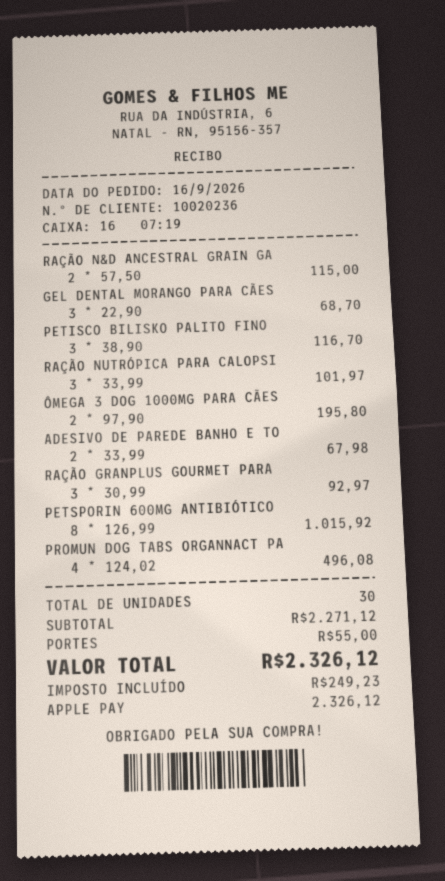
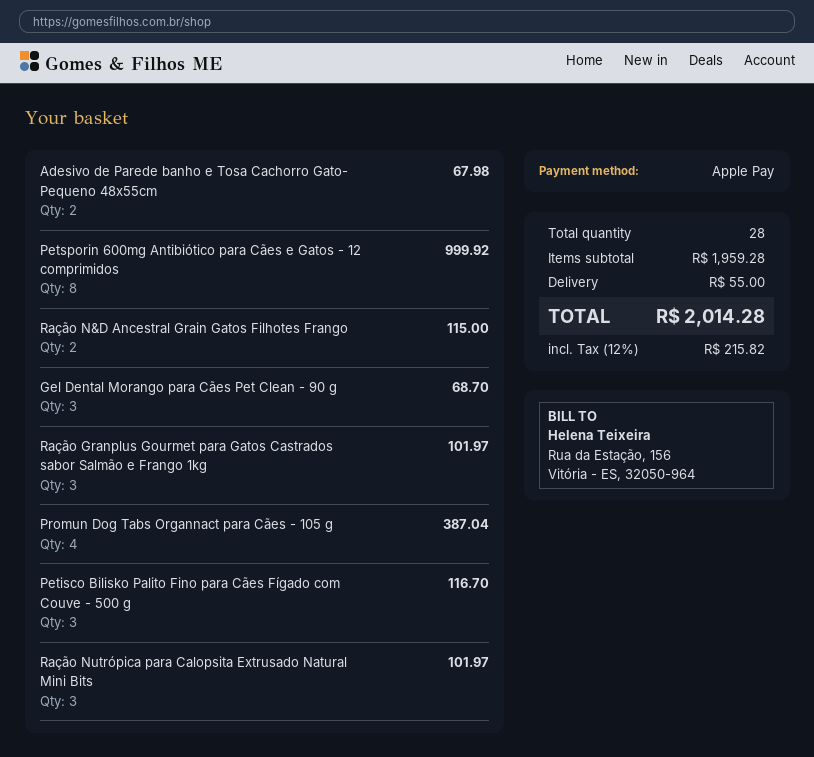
ÔMEGA 3 DOG 1000MG PARA CÃES: 2 for 195.80 -> none
RAÇÃO GRANPLUS GOURMET PARA: 3 for 92.97 -> 3 for 101.97
PETSPORIN 600MG ANTIBIÓTICO: 8 for 1015.92 -> 8 for 999.92
PROMUN DOG TABS ORGANNACT PA: 4 for 496.08 -> 4 for 387.04
total quantity: 30 -> 28
subtotal: 2271.12 -> 1959.28
tax: 249.23 -> 215.82
total: 2326.12 -> 2014.28

